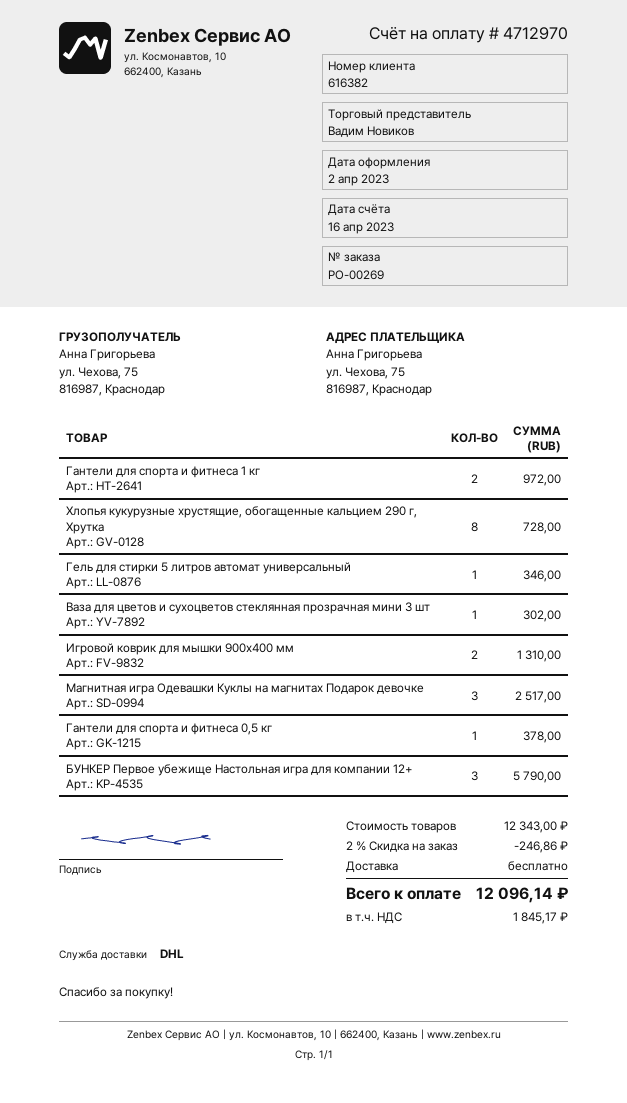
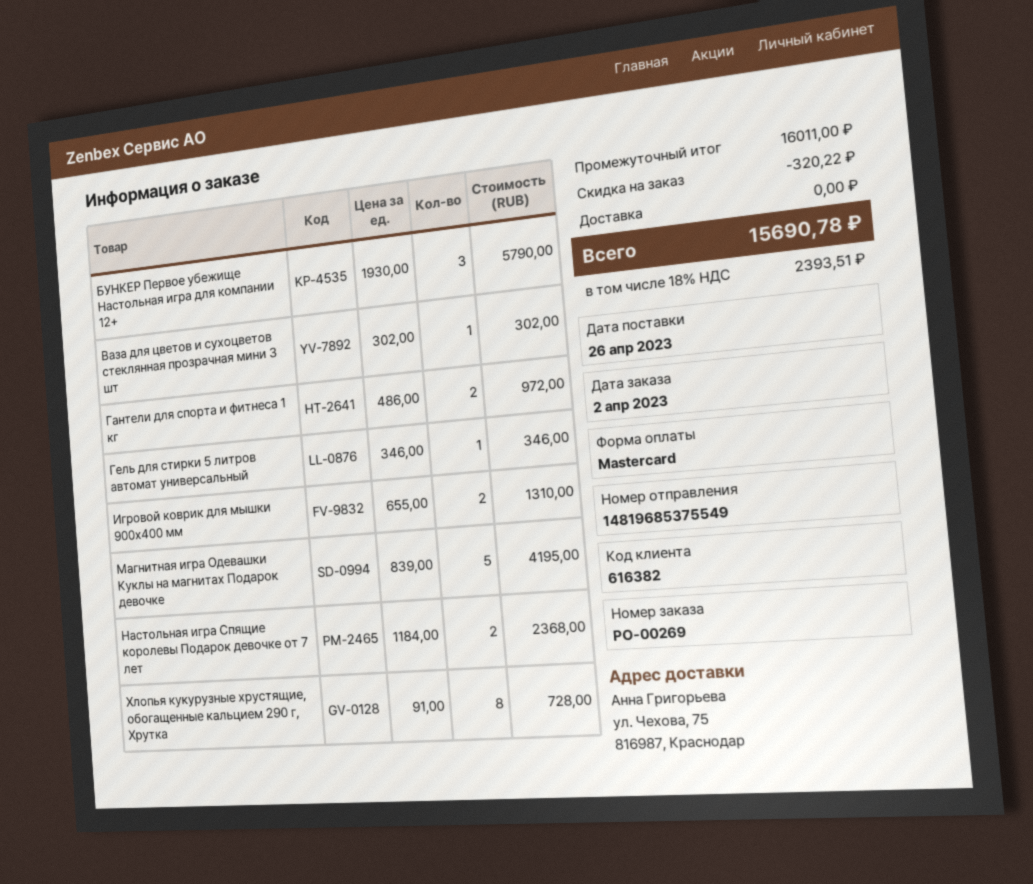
Магнитная игра Одевашки Куклы на магнитах Подарок девочке: 3 for 2517.00 -> 5 for 4195.00
Гантели для спорта и фитнеса 0,5 кг: 1 for 378.00 -> none
Настольная игра Спящие королевы Подарок девочке от 7 лет: none -> 2 for 2368.00
subtotal: 12343.00 -> 16011.00
discount: 246.86 -> 320.22
tax: 1845.17 -> 2393.51
total: 12096.14 -> 15690.78

